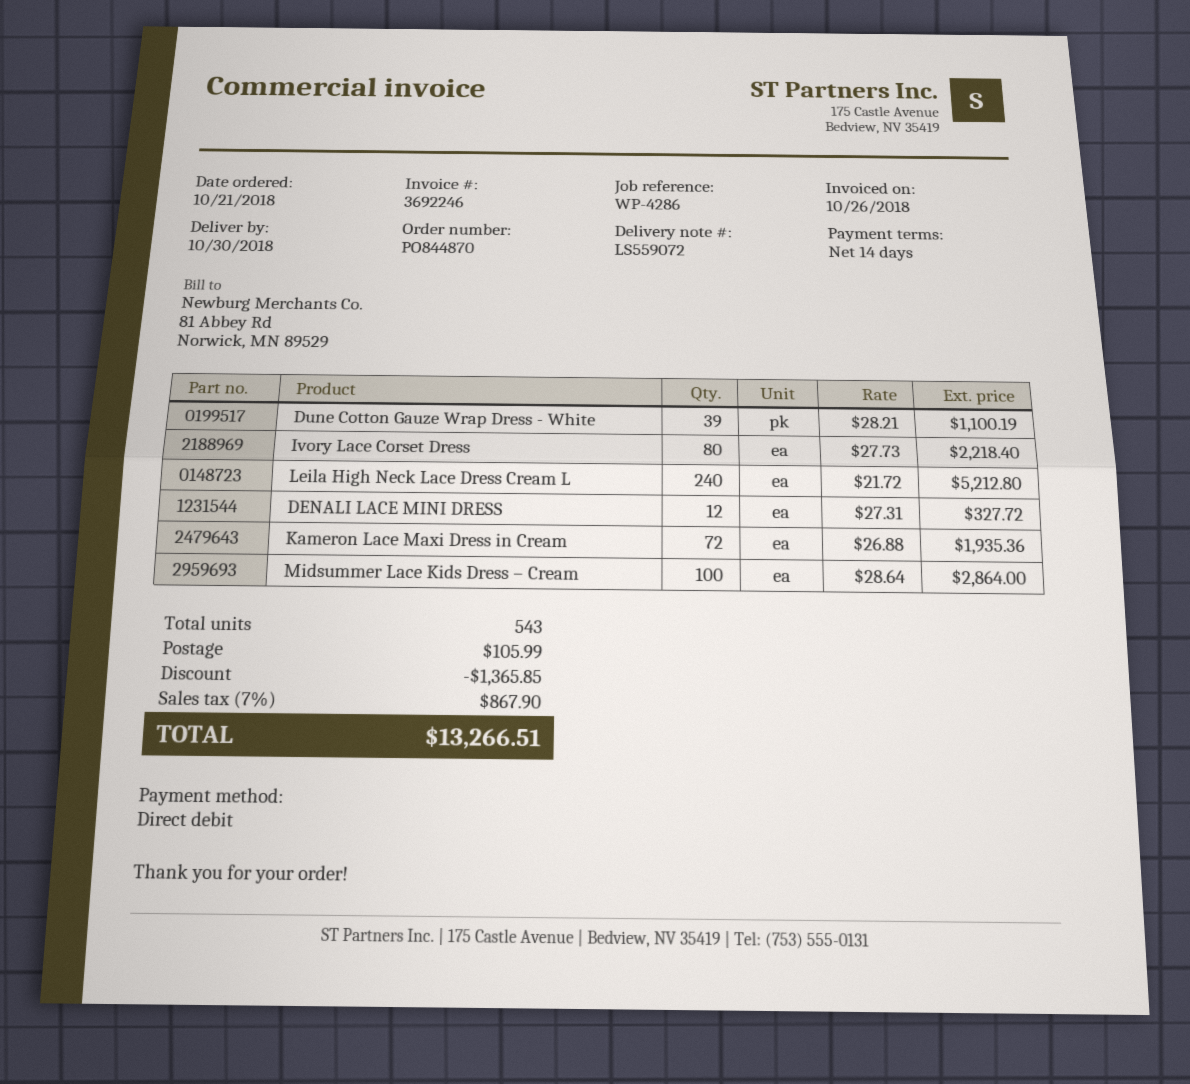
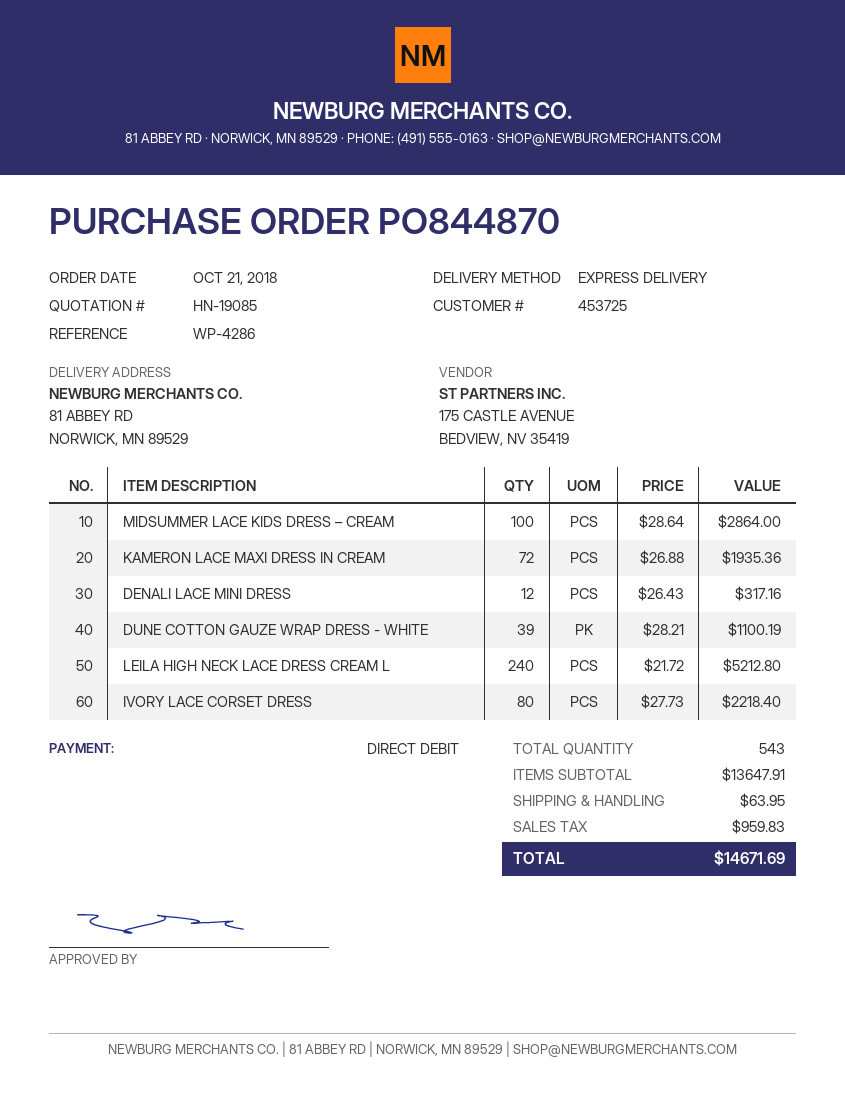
DENALI LACE MINI DRESS: 12 x 27.31 = 327.72 -> 12 x 26.43 = 317.16
discount: 1365.85 -> none
shipping: 105.99 -> 63.95
tax: 867.90 -> 959.83
total: 13266.51 -> 14671.69

